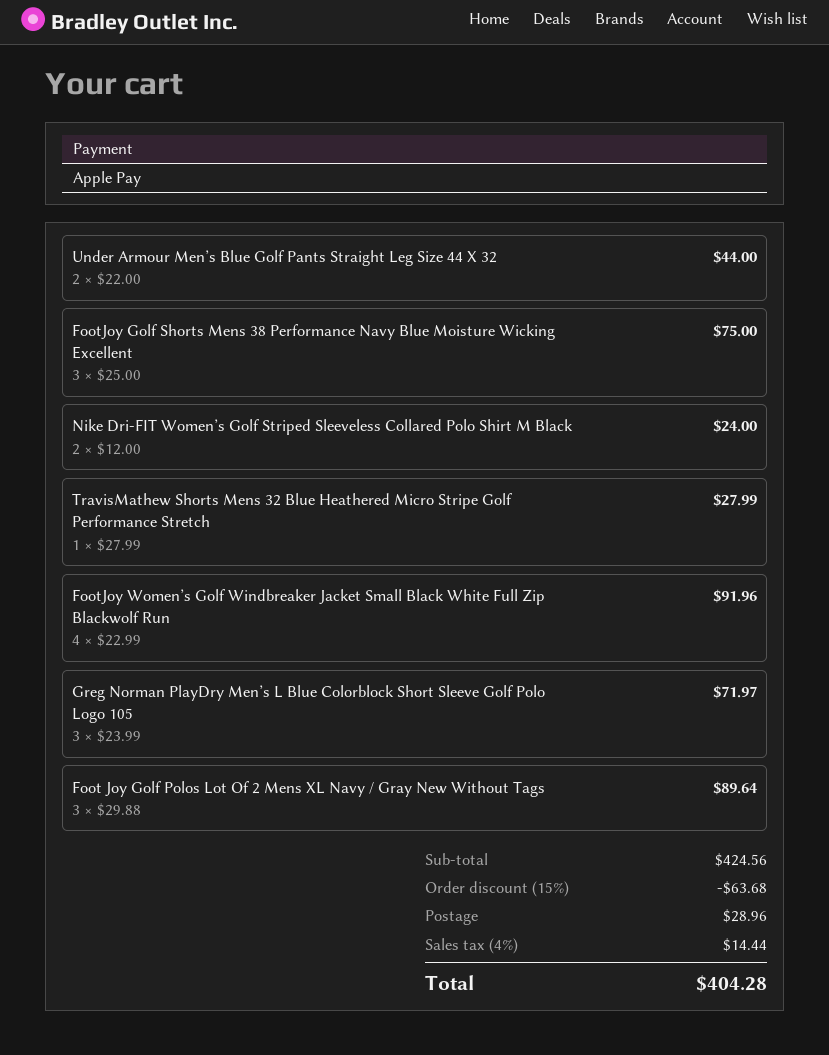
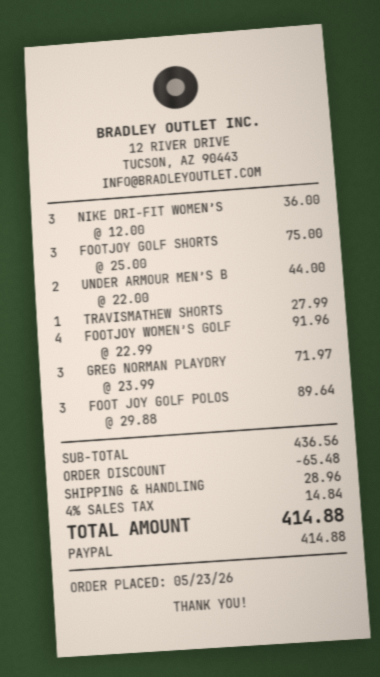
payment method: Apple Pay -> PayPal
Nike Dri-FIT Women’s Golf Striped Sleeveless Collared Polo Shirt M Black: 2 x 12.00 = 24.00 -> 3 x 12.00 = 36.00
subtotal: 424.56 -> 436.56
discount: 63.68 -> 65.48
tax: 4% = 14.44 -> 4% = 14.84
total: 404.28 -> 414.88

